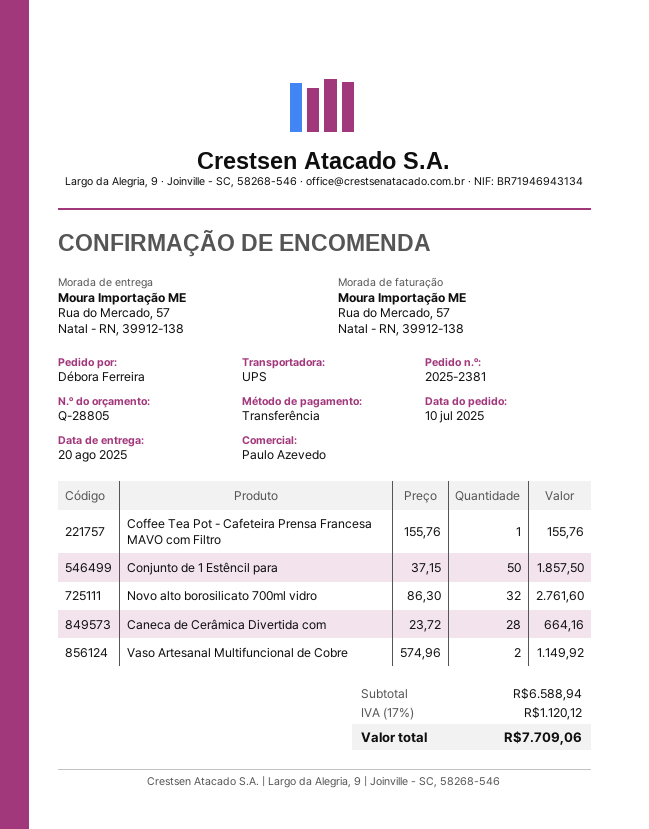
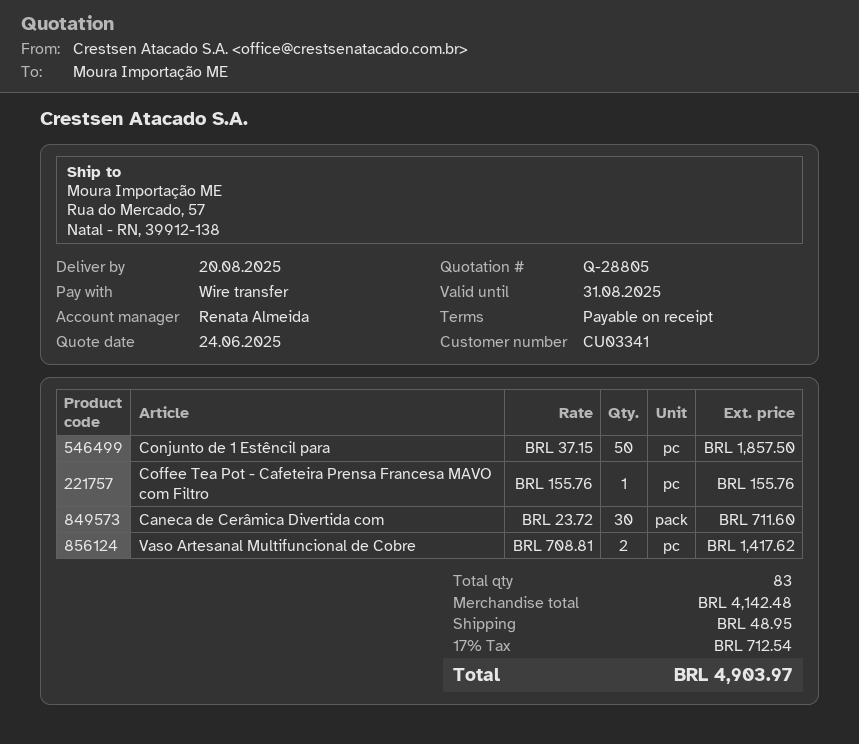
sales rep: Paulo Azevedo -> Renata Almeida
Novo alto borosilicato 700ml vidro: 32 x 86.30 = 2761.60 -> none
Caneca de Cerâmica Divertida com: 28 x 23.72 = 664.16 -> 30 x 23.72 = 711.60
Vaso Artesanal Multifuncional de Cobre: 2 x 574.96 = 1149.92 -> 2 x 708.81 = 1417.62
subtotal: 6588.94 -> 4142.48
shipping: none -> 48.95
tax: 17% = 1120.12 -> 17% = 712.54
total: 7709.06 -> 4903.97

